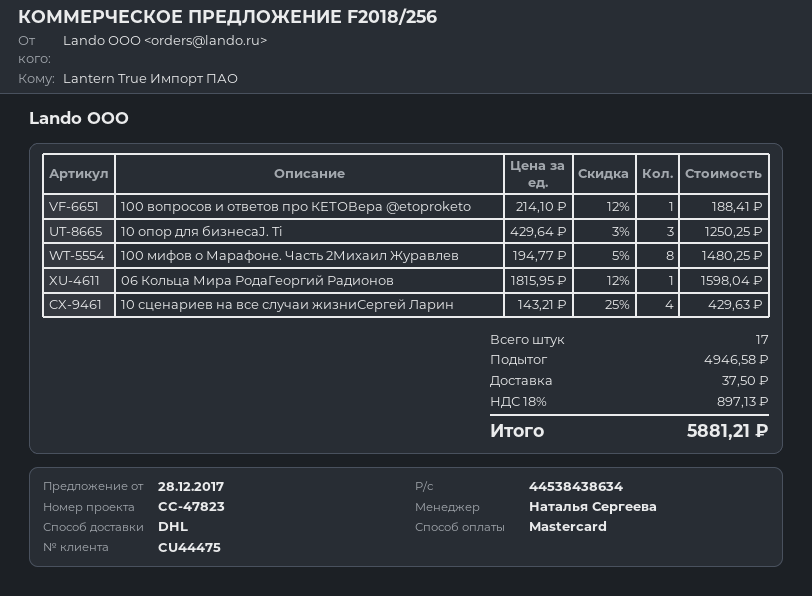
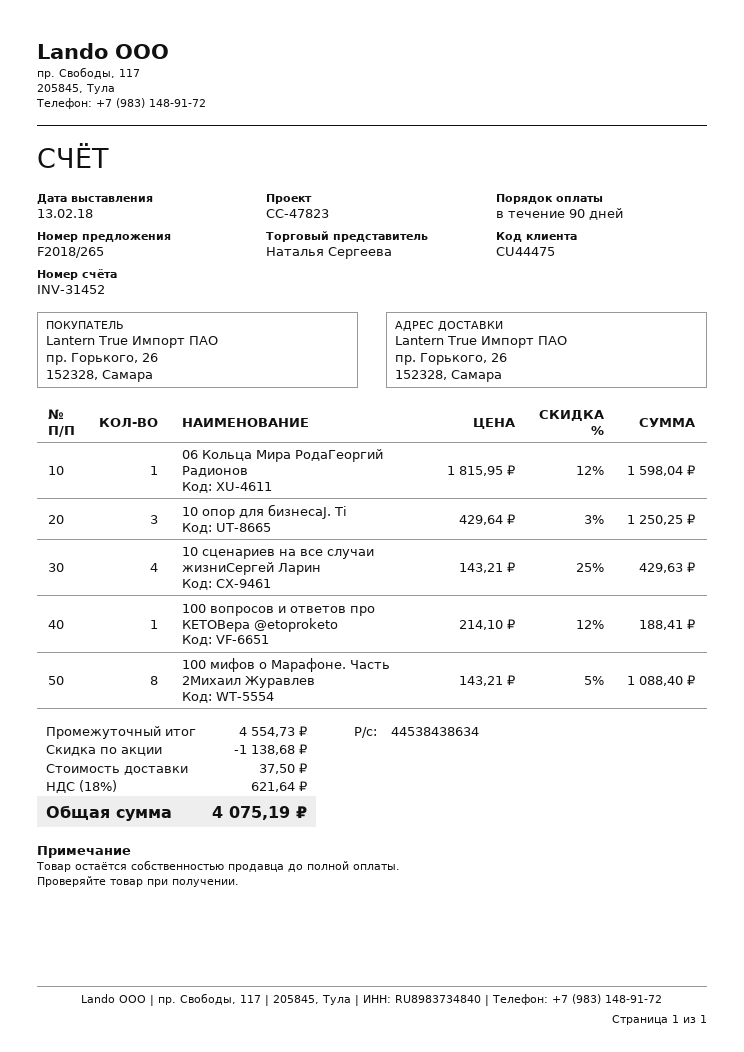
quote number: F2018/256 -> F2018/265
100 мифов о Марафоне. Часть 2Михаил Журавлев: 8 x 194.77 - 5% = 1480.25 -> 8 x 143.21 - 5% = 1088.40
subtotal: 4946.58 -> 4554.73
discount: none -> 1138.68
tax: 18% = 897.13 -> 18% = 621.64
total: 5881.21 -> 4075.19

